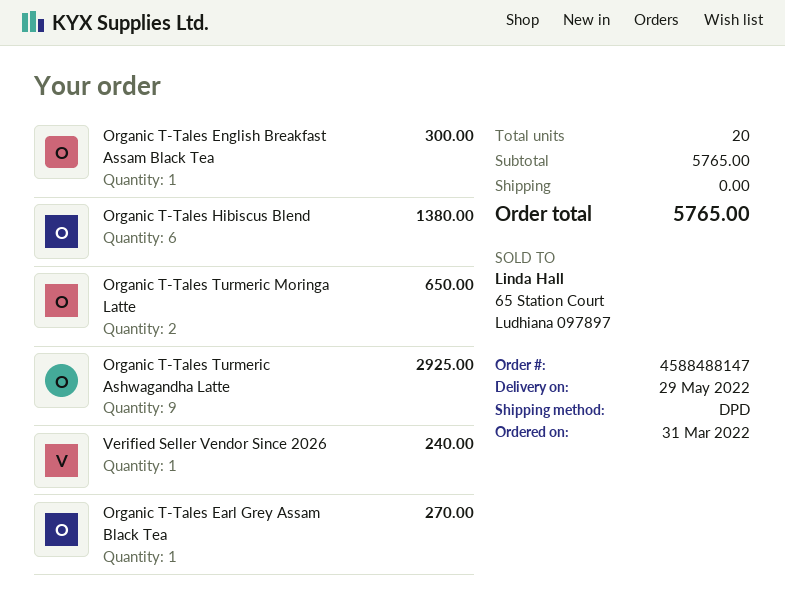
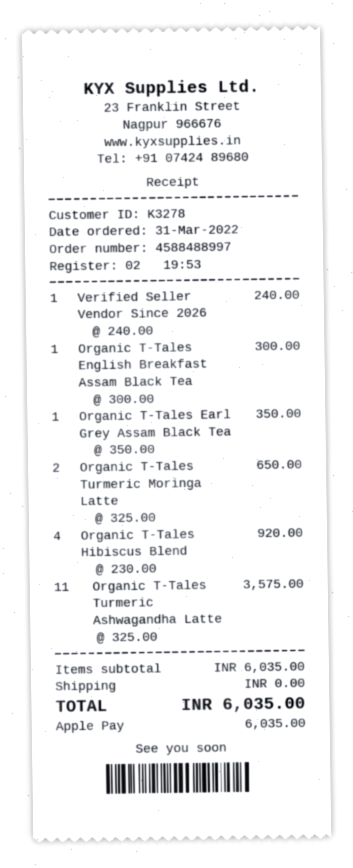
order number: 4588488147 -> 4588488997
Organic T-Tales Hibiscus Blend: 6 for 1380.00 -> 4 for 920.00
Organic T-Tales Turmeric Ashwagandha Latte: 9 for 2925.00 -> 11 for 3575.00
Organic T-Tales Earl Grey Assam Black Tea: 1 for 270.00 -> 1 for 350.00
subtotal: 5765.00 -> 6035.00
total: 5765.00 -> 6035.00

